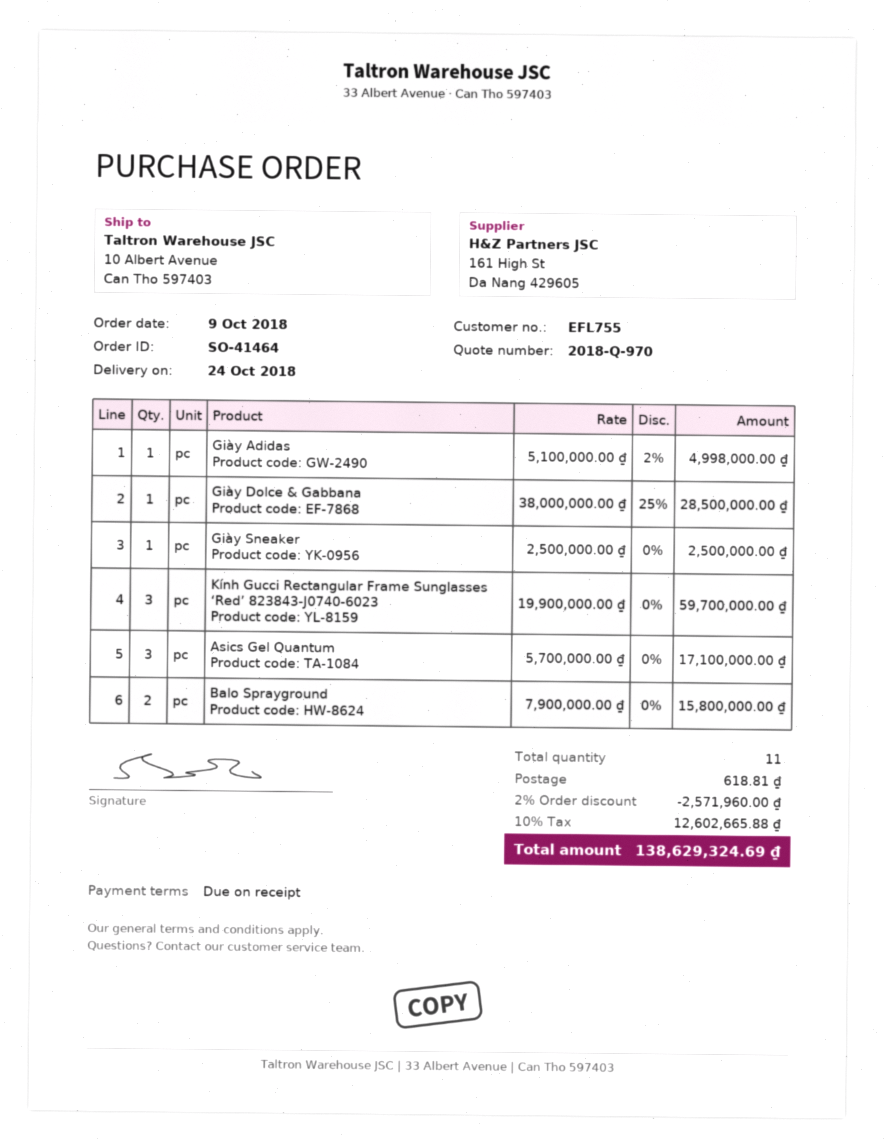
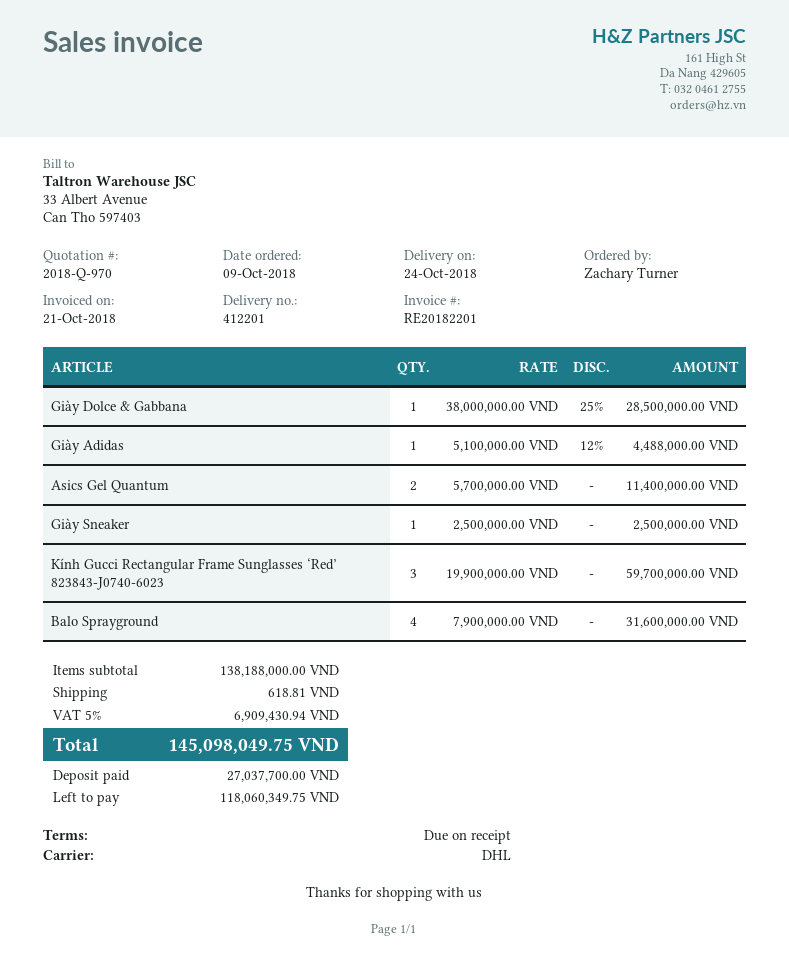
Giày Adidas: 1 x 5100000.00 - 2% = 4998000.00 -> 1 x 5100000.00 - 12% = 4488000.00
Asics Gel Quantum: 3 x 5700000.00 = 17100000.00 -> 2 x 5700000.00 = 11400000.00
Balo Sprayground: 2 x 7900000.00 = 15800000.00 -> 4 x 7900000.00 = 31600000.00
discount: 2% = 2571960.00 -> none
tax: 10% = 12602665.88 -> 5% = 6909430.94
total: 138629324.69 -> 145098049.75

